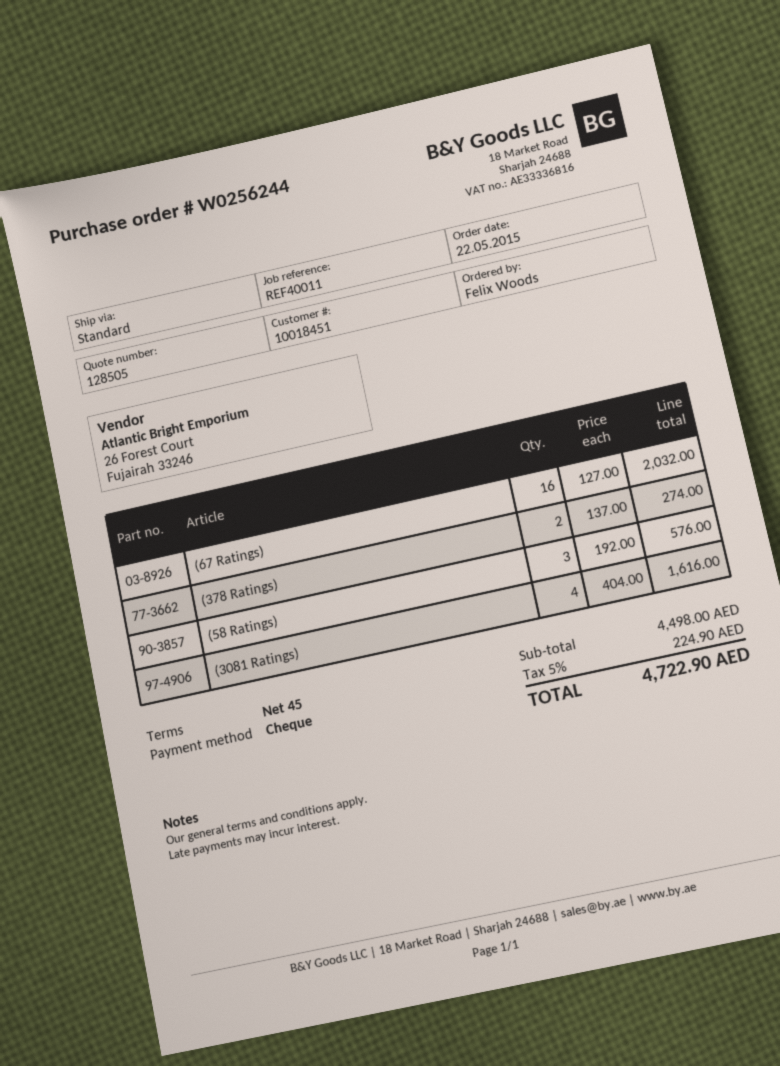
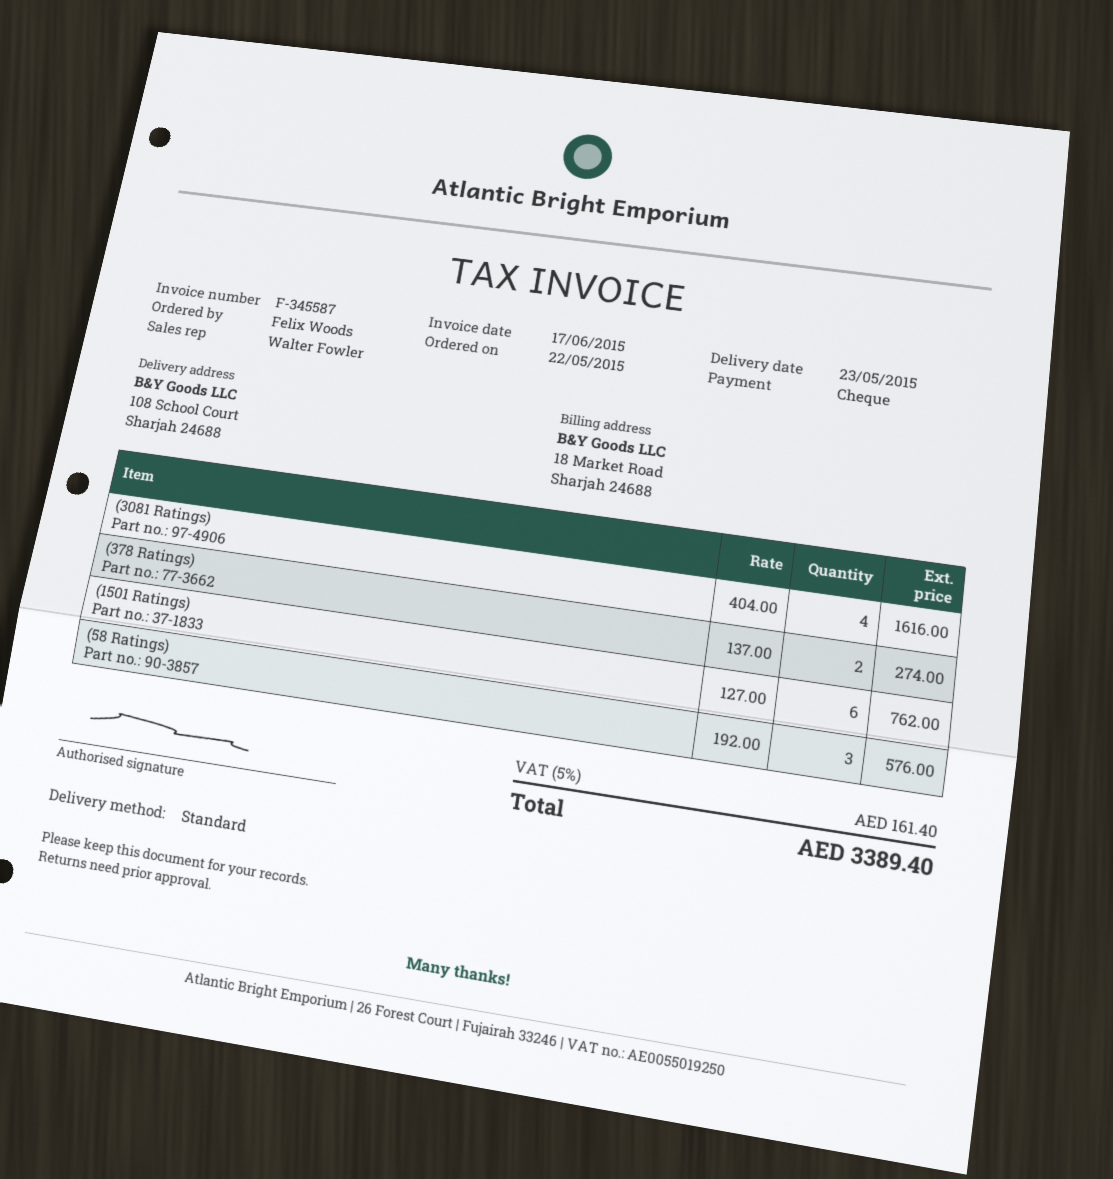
(67 Ratings): 16 x 127.00 = 2032.00 -> none
(1501 Ratings): none -> 6 x 127.00 = 762.00
tax: 5% = 224.90 -> 5% = 161.40
total: 4722.90 -> 3389.40

